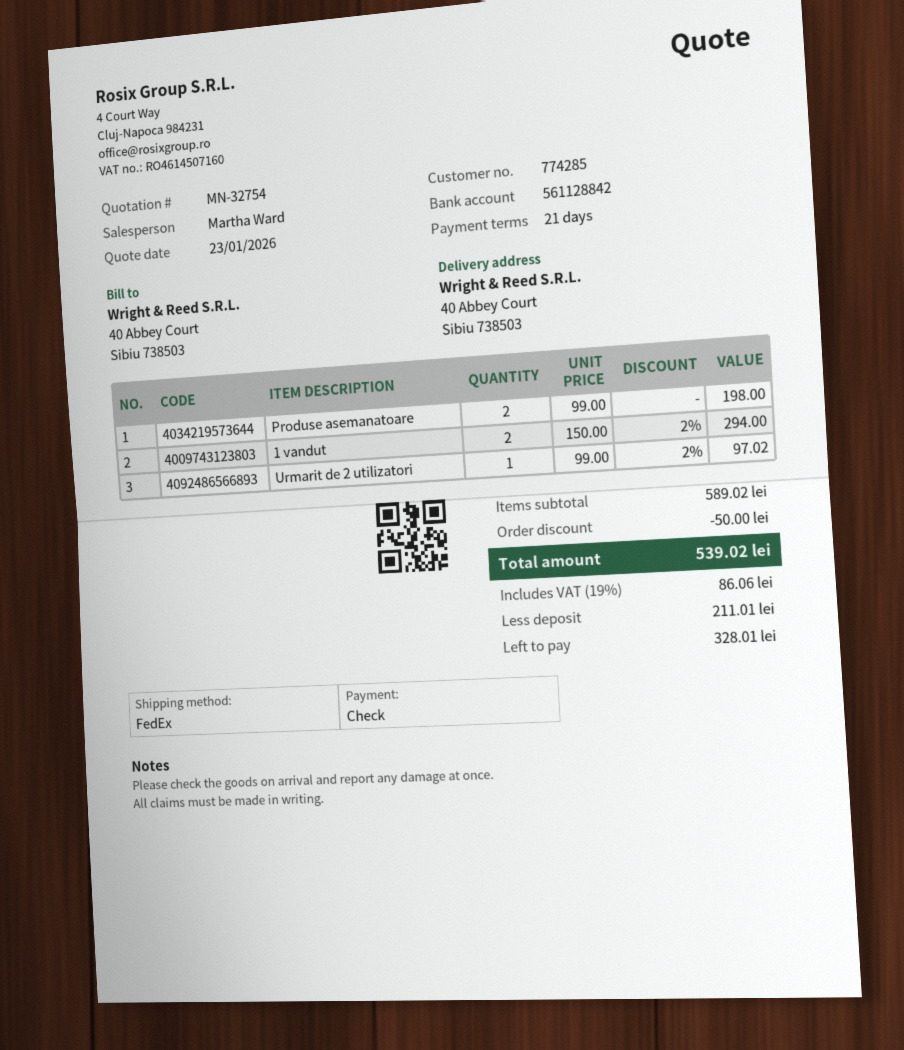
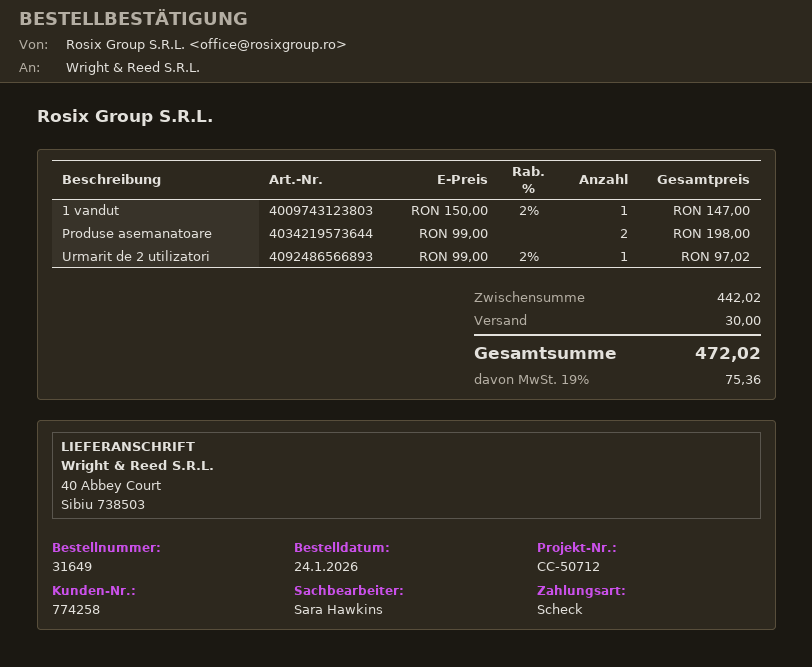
customer number: 774285 -> 774258
sales rep: Martha Ward -> Sara Hawkins
1 vandut: 2 x 150.00 - 2% = 294.00 -> 1 x 150.00 - 2% = 147.00
subtotal: 589.02 -> 442.02
discount: 50.00 -> none
shipping: none -> 30.00
tax: 19% = 86.06 -> 19% = 75.36
total: 539.02 -> 472.02

